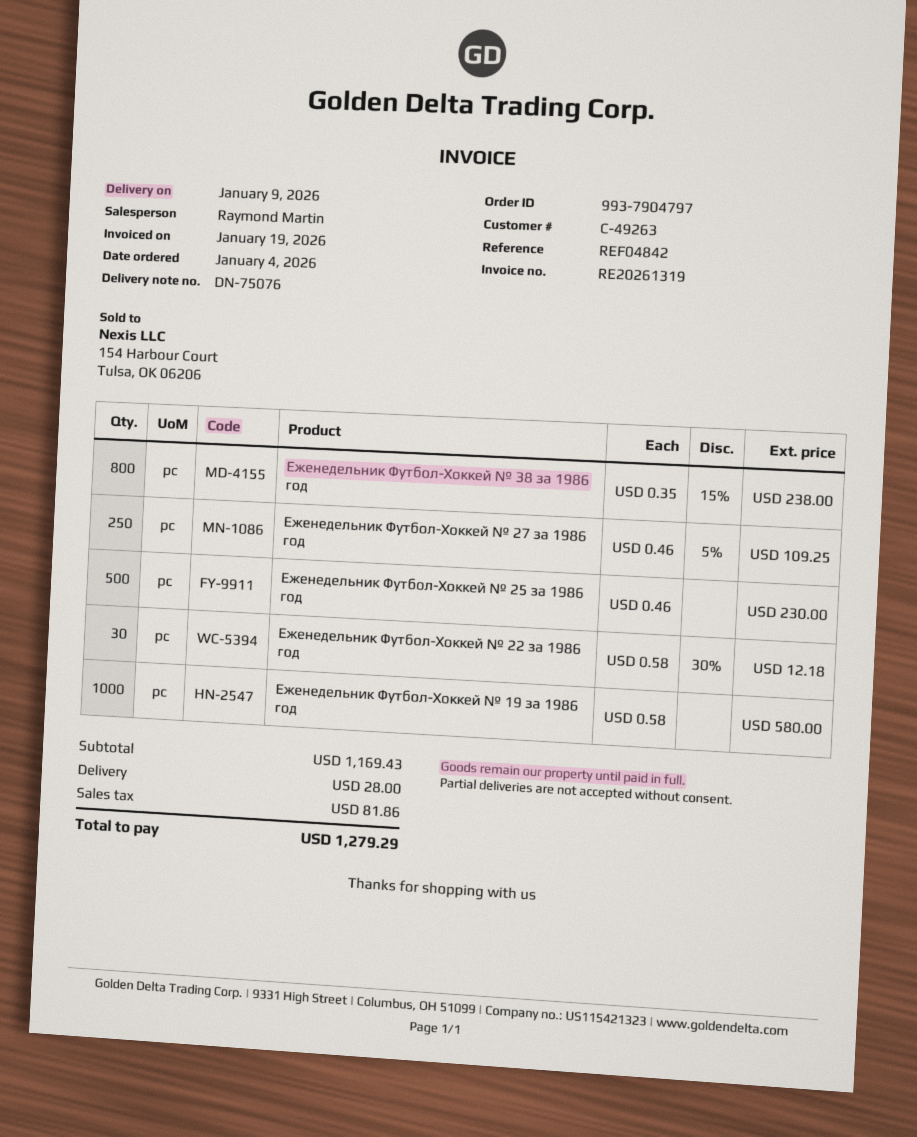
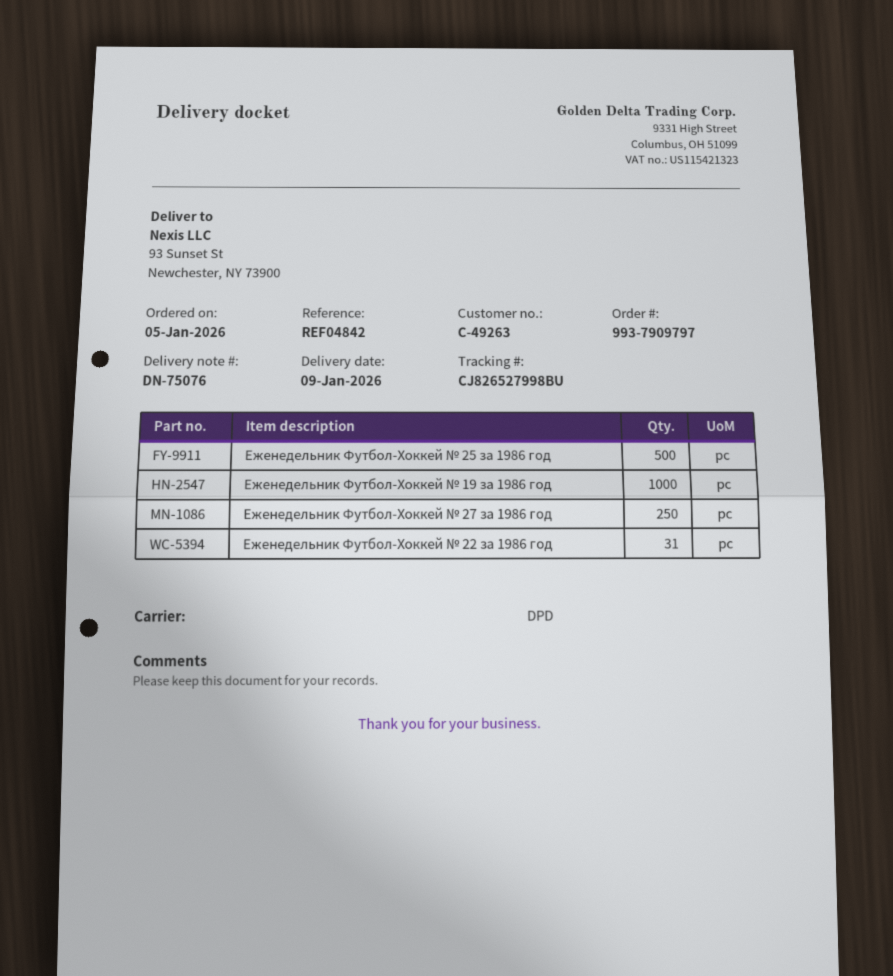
order number: 993-7904797 -> 993-7909797
order date: 2026-01-04 -> 2026-01-05
Еженедельник Футбол-Хоккей № 38 за 1986 год: 800 -> none
Еженедельник Футбол-Хоккей № 22 за 1986 год: 30 -> 31

